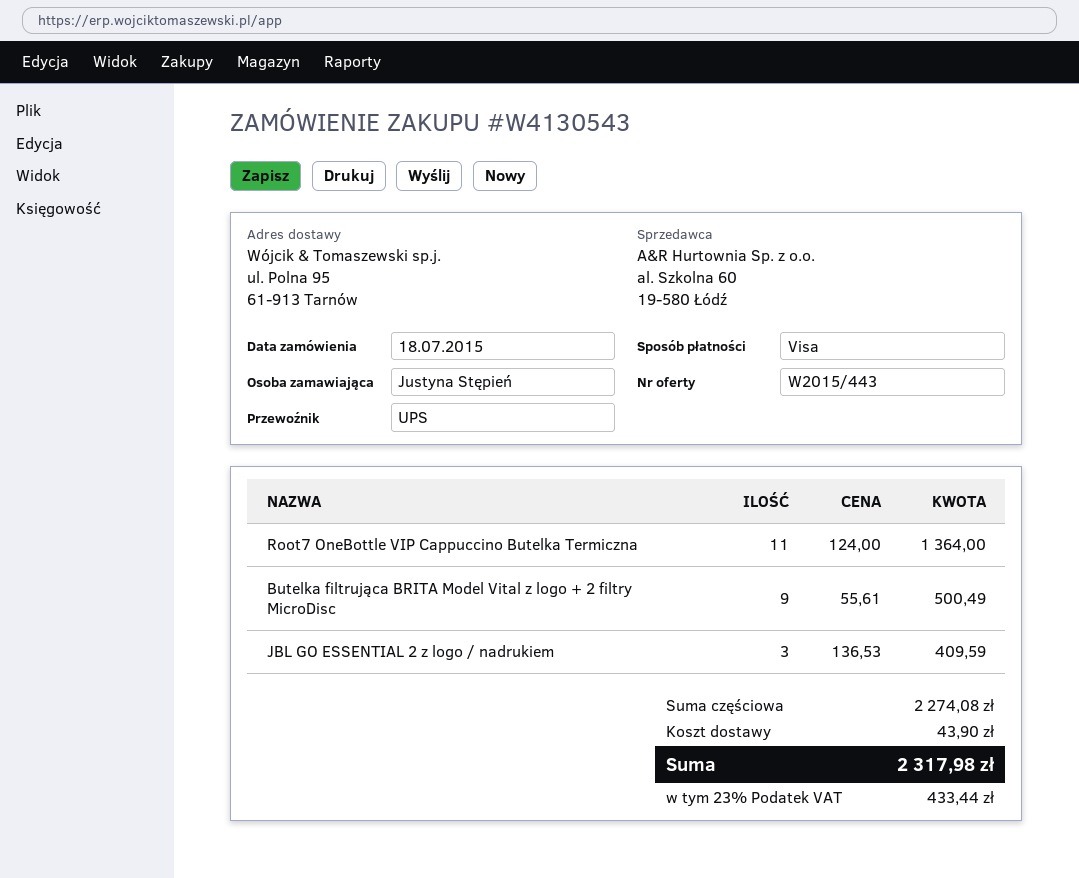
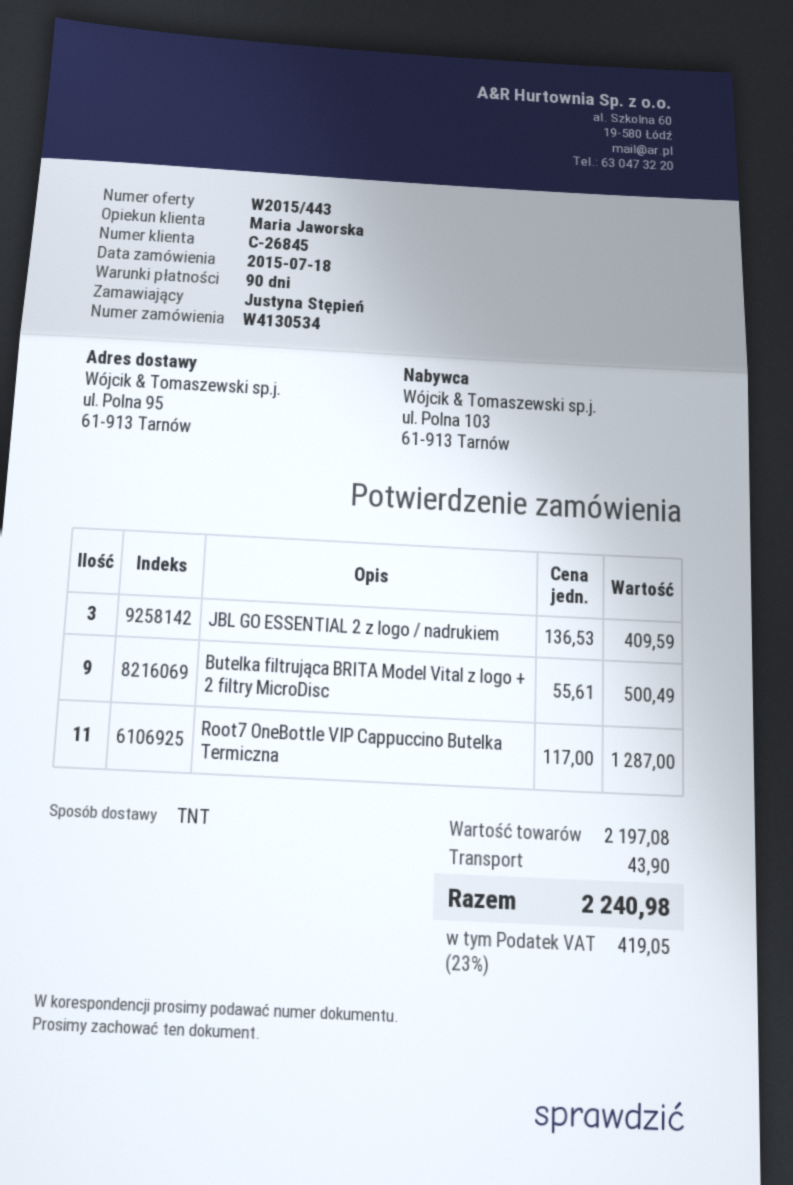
order number: W4130543 -> W4130534
shipping method: UPS -> TNT
Root7 OneBottle VIP Cappuccino Butelka Termiczna: 11 x 124.00 = 1364.00 -> 11 x 117.00 = 1287.00
subtotal: 2274.08 -> 2197.08
tax: 23% = 433.44 -> 23% = 419.05
total: 2317.98 -> 2240.98

